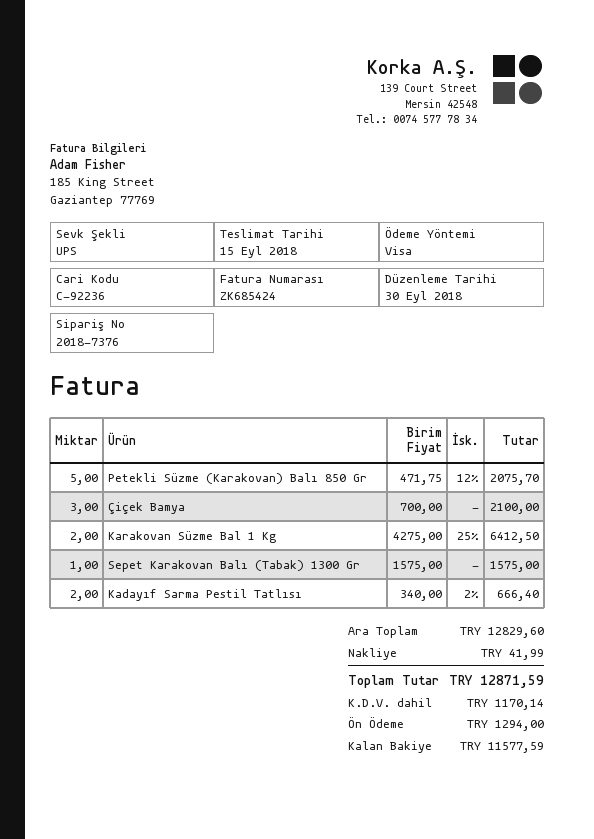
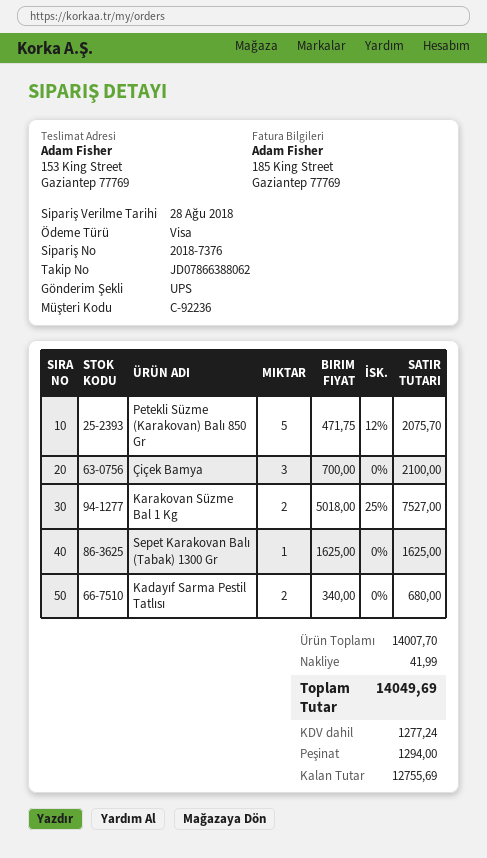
Karakovan Süzme Bal 1 Kg: 2 x 4275.00 - 25% = 6412.50 -> 2 x 5018.00 - 25% = 7527.00
Sepet Karakovan Balı (Tabak) 1300 Gr: 1 x 1575.00 = 1575.00 -> 1 x 1625.00 = 1625.00
Kadayıf Sarma Pestil Tatlısı: 2 x 340.00 - 2% = 666.40 -> 2 x 340.00 = 680.00
subtotal: 12829.60 -> 14007.70
tax: 1170.14 -> 1277.24
total: 12871.59 -> 14049.69
balance: 11577.59 -> 12755.69

